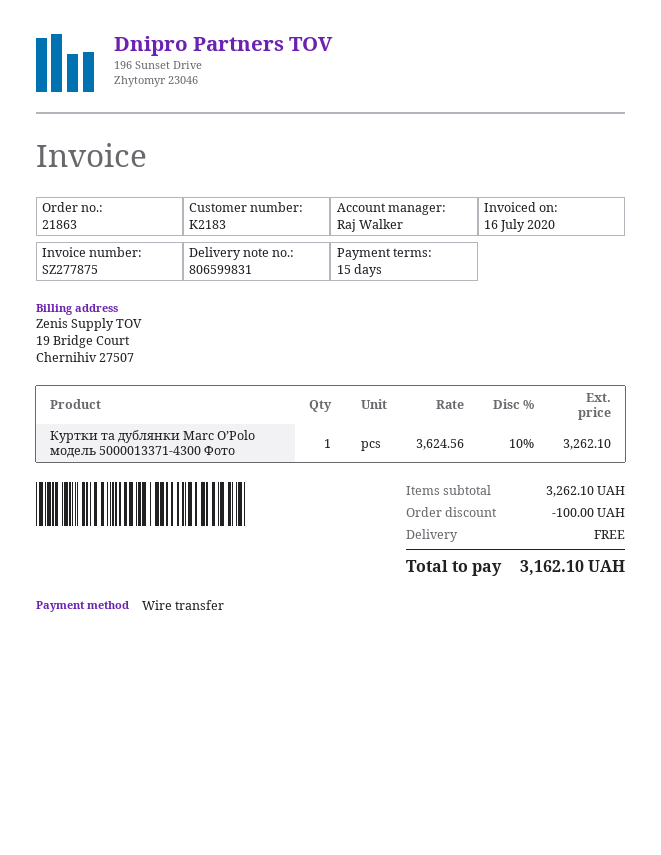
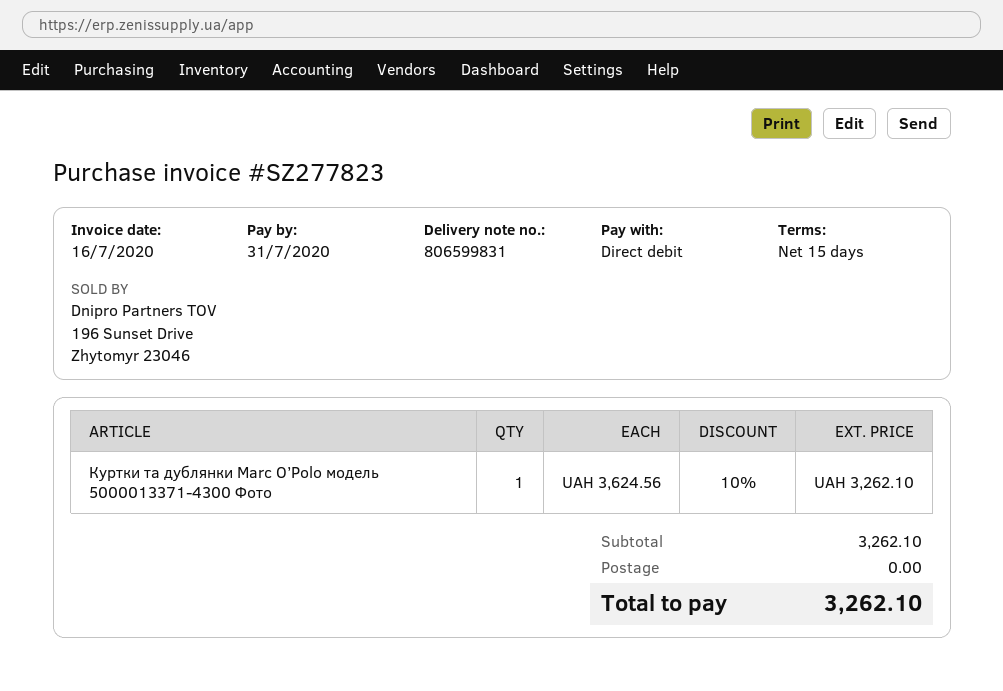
invoice number: SZ277875 -> SZ277823
payment method: bank transfer -> direct debit
discount: 100.00 -> none
total: 3162.10 -> 3262.10

